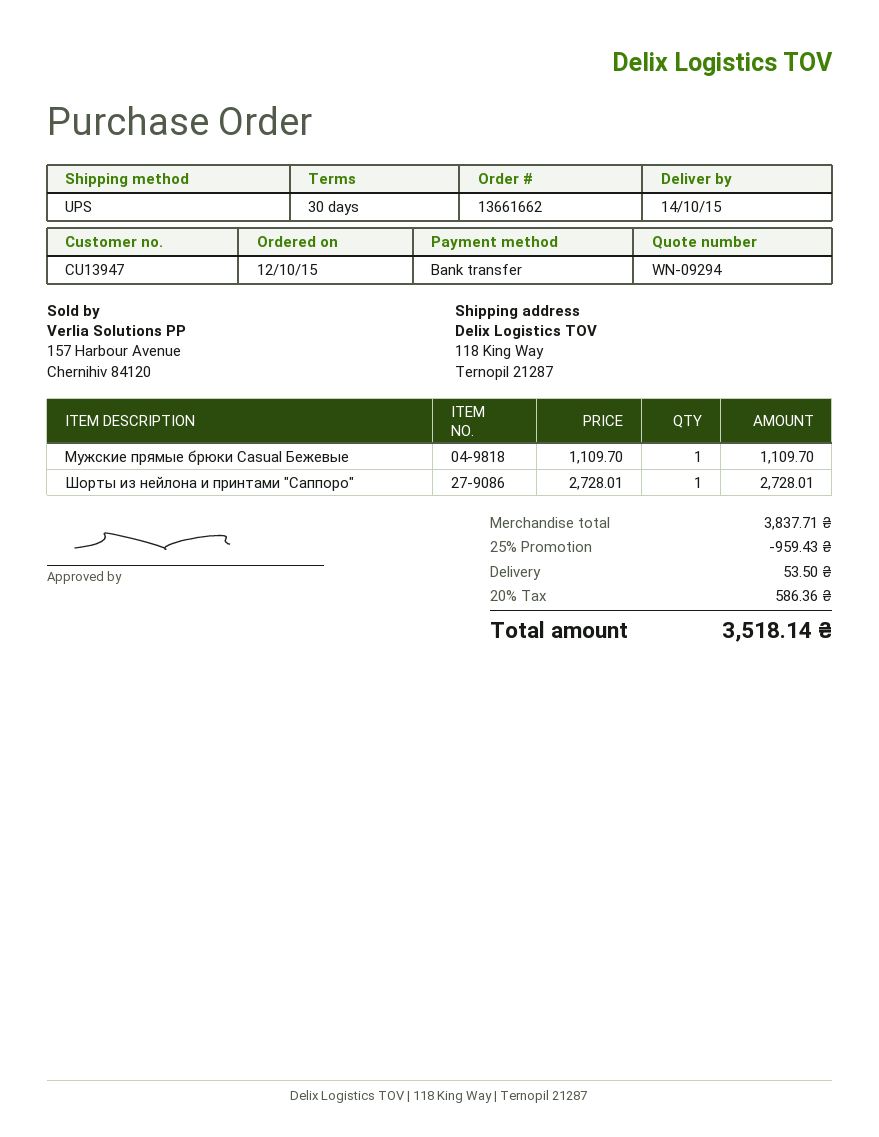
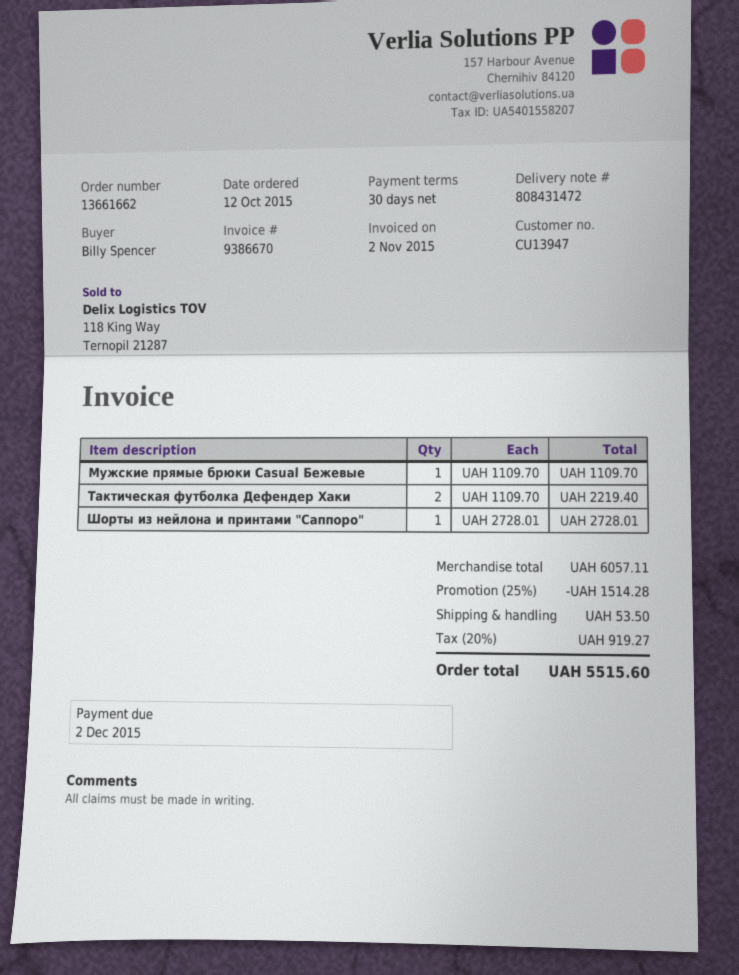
Тактическая футболка Дефендер Хаки: none -> 2 x 1109.70 = 2219.40
subtotal: 3837.71 -> 6057.11
discount: 25% = 959.43 -> 25% = 1514.28
tax: 20% = 586.36 -> 20% = 919.27
total: 3518.14 -> 5515.60

